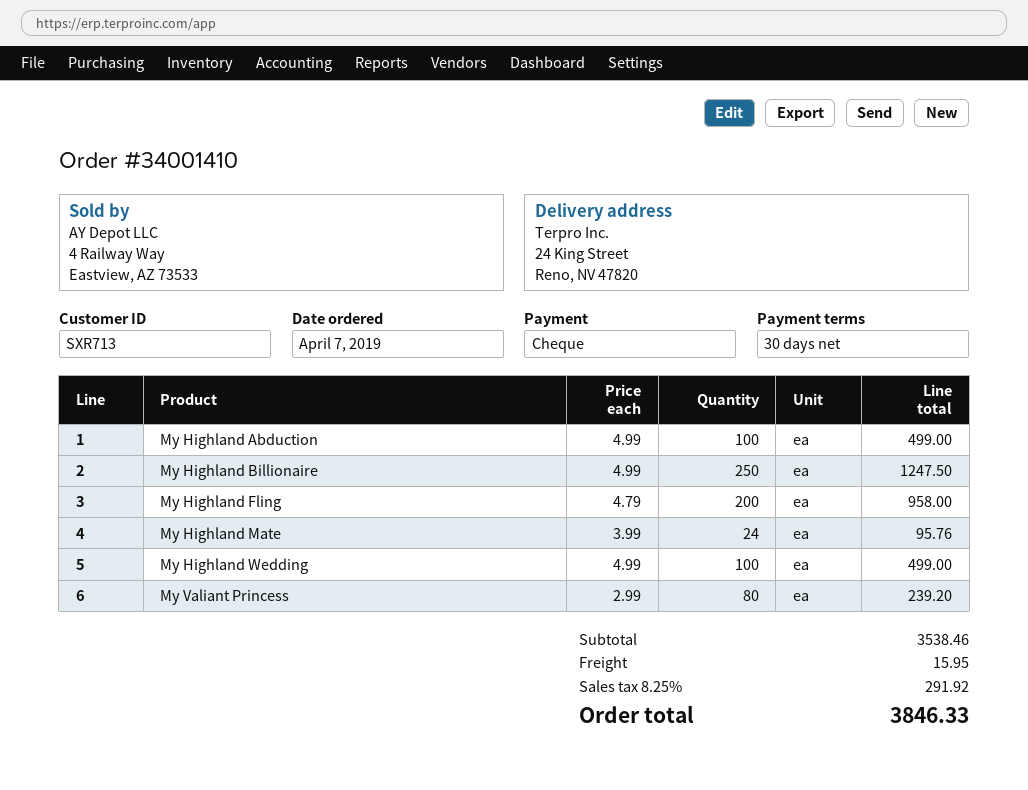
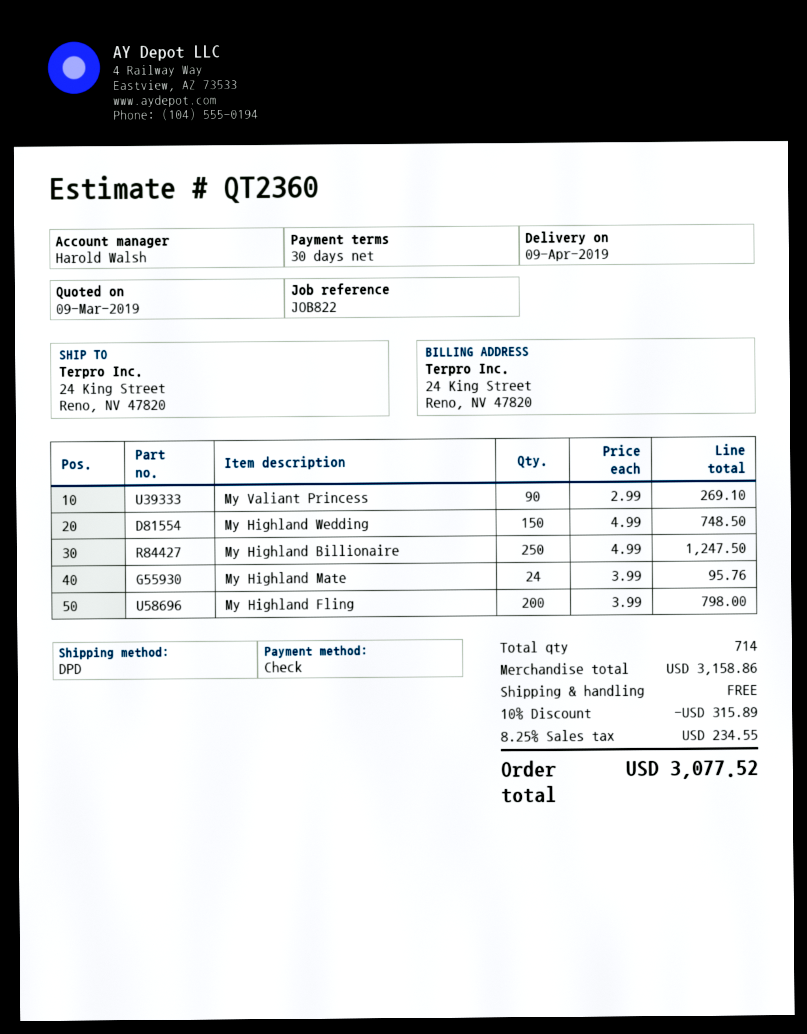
My Highland Abduction: 100 x 4.99 = 499.00 -> none
My Highland Fling: 200 x 4.79 = 958.00 -> 200 x 3.99 = 798.00
My Highland Wedding: 100 x 4.99 = 499.00 -> 150 x 4.99 = 748.50
My Valiant Princess: 80 x 2.99 = 239.20 -> 90 x 2.99 = 269.10
subtotal: 3538.46 -> 3158.86
discount: none -> 10% = 315.89
shipping: 15.95 -> 0.00
tax: 8.25% = 291.92 -> 8.25% = 234.55
total: 3846.33 -> 3077.52

